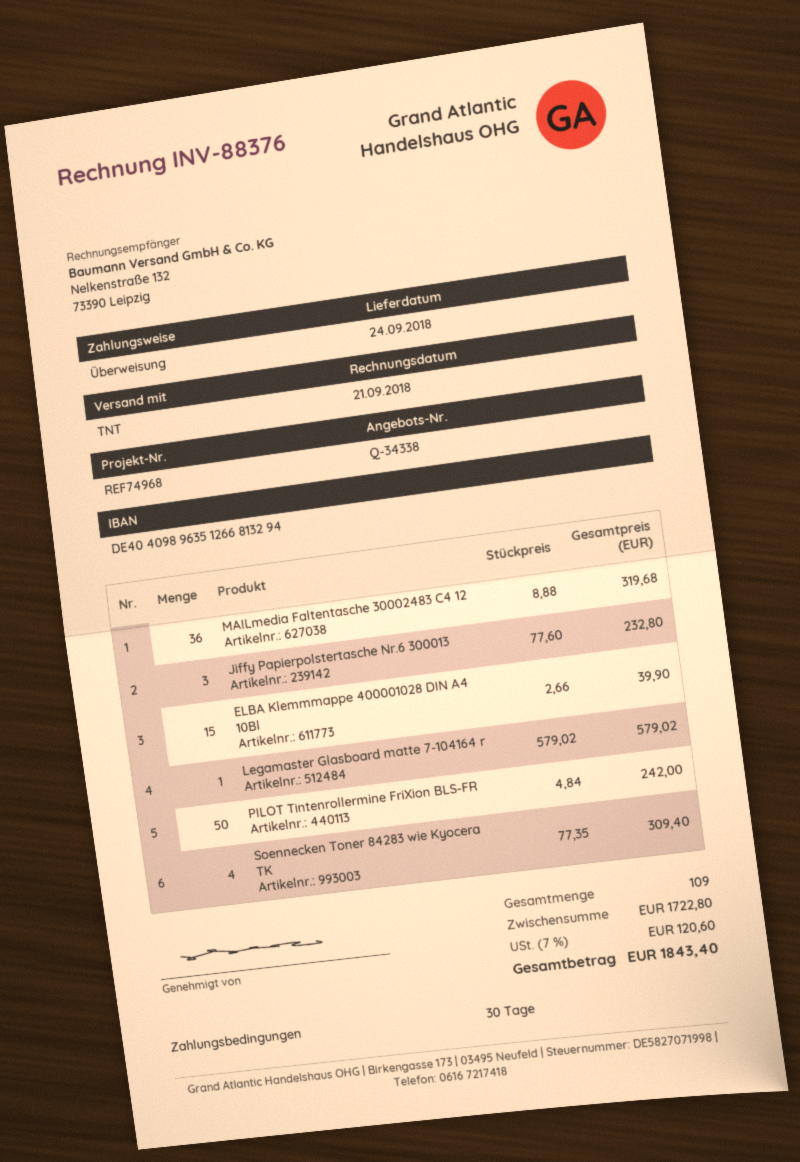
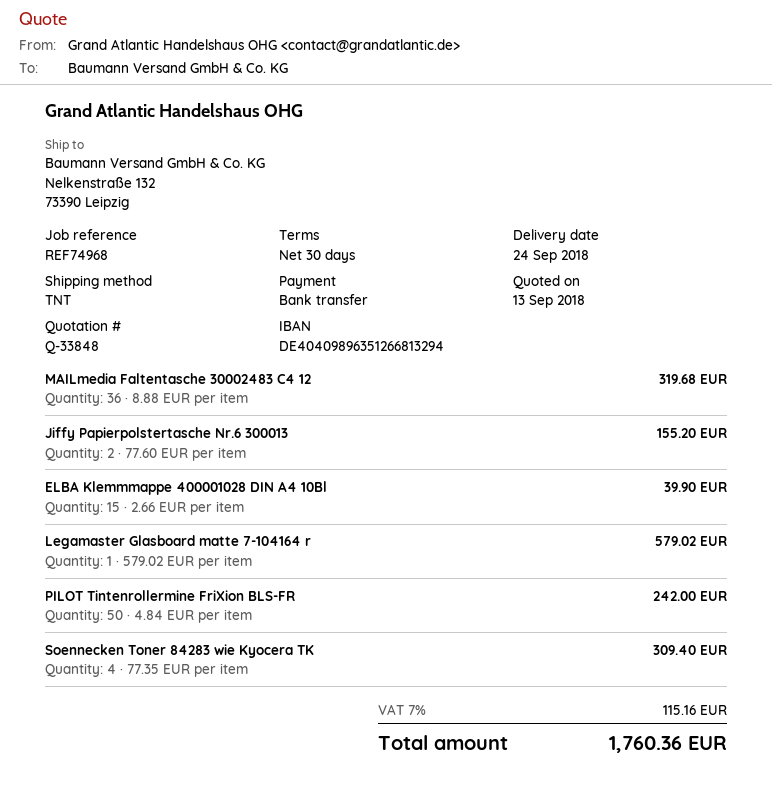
quote number: Q-34338 -> Q-33848
Jiffy Papierpolstertasche Nr.6 300013: 3 x 77.60 = 232.80 -> 2 x 77.60 = 155.20
tax: 7% = 120.60 -> 7% = 115.16
total: 1843.40 -> 1760.36

